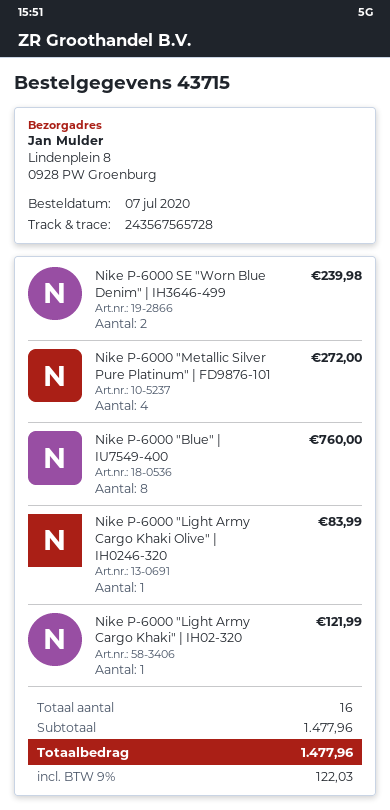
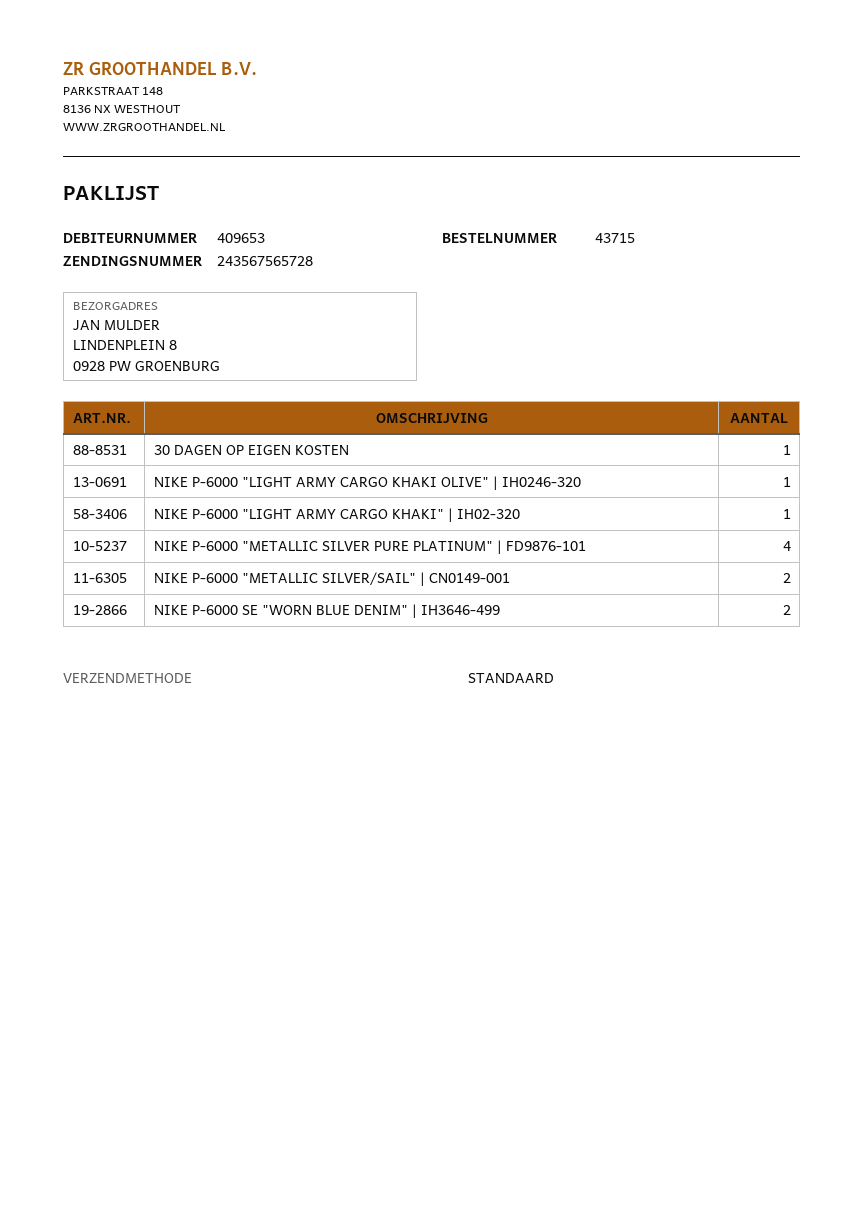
Nike P-6000 "Blue" | IU7549-400: 8 -> none
30 DAGEN OP EIGEN KOSTEN: none -> 1
NIKE P-6000 "METALLIC SILVER/SAIL" | CN0149-001: none -> 2

